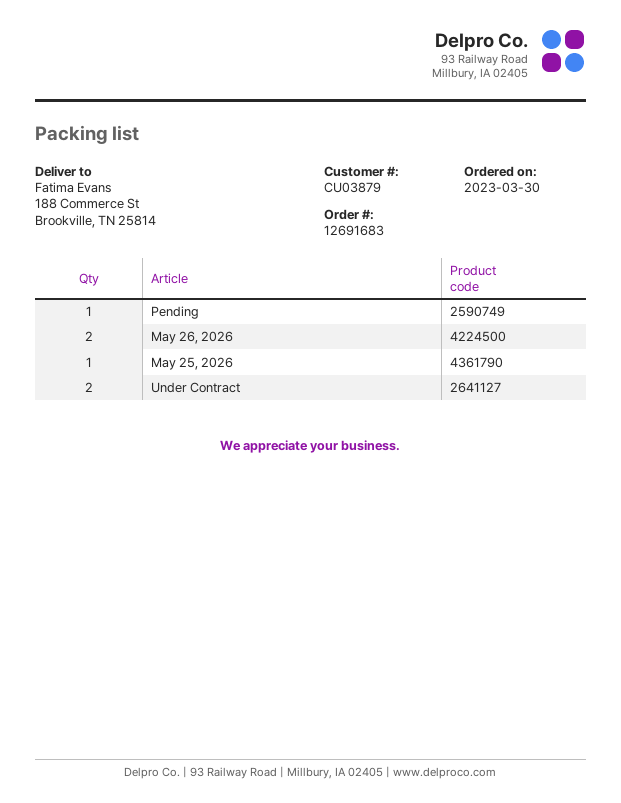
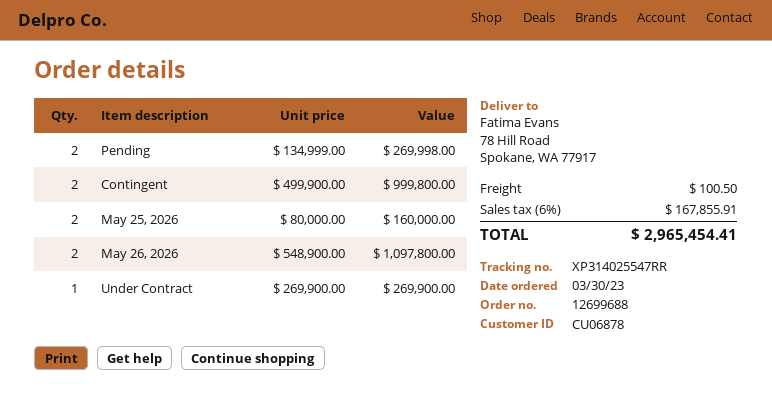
order number: 12691683 -> 12699688
customer number: CU03879 -> CU06878
ship to: 188 Commerce St, Brookville, TN 25814 -> 78 Hill Road, Spokane, WA 77917
Pending: 1 -> 2
May 25, 2026: 1 -> 2
Under Contract: 2 -> 1
Contingent: none -> 2

